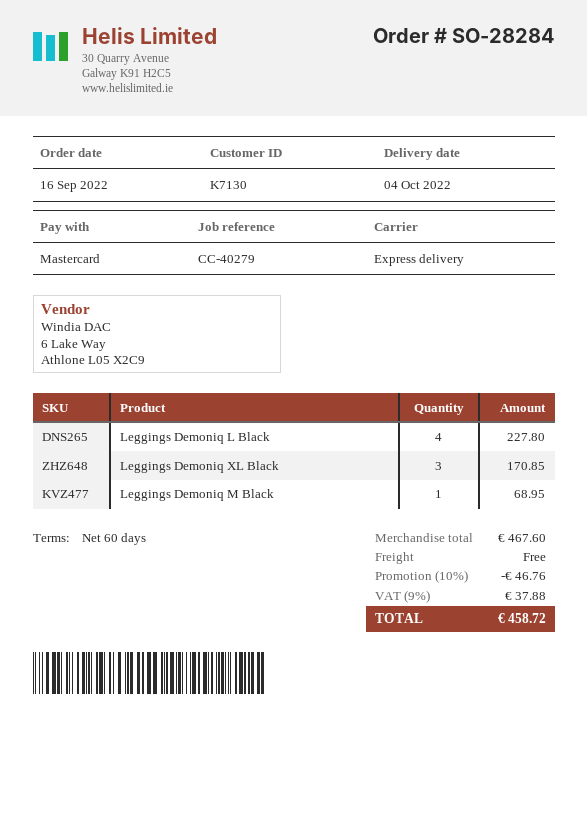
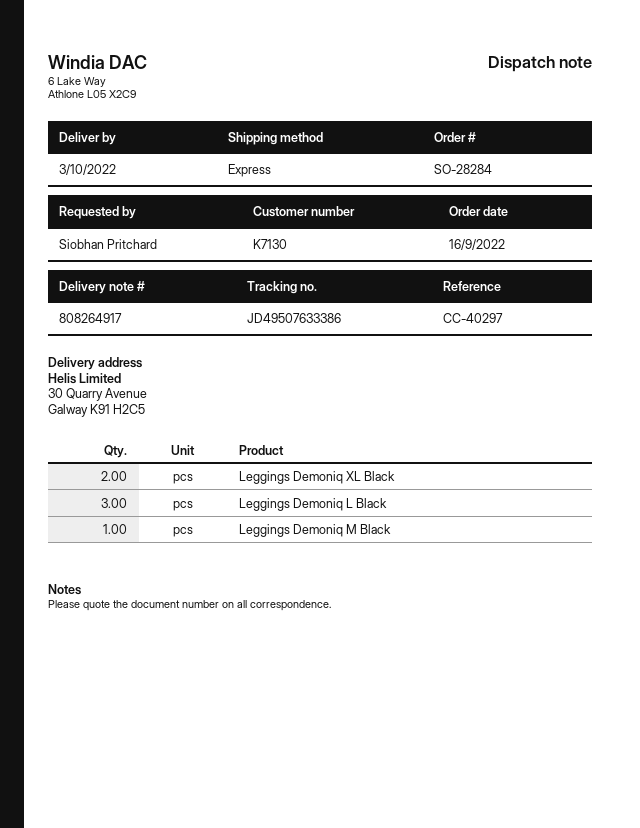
delivery date: 2022-10-04 -> 2022-10-03
reference: CC-40279 -> CC-40297
Leggings Demoniq L Black: 4 -> 3
Leggings Demoniq XL Black: 3 -> 2

